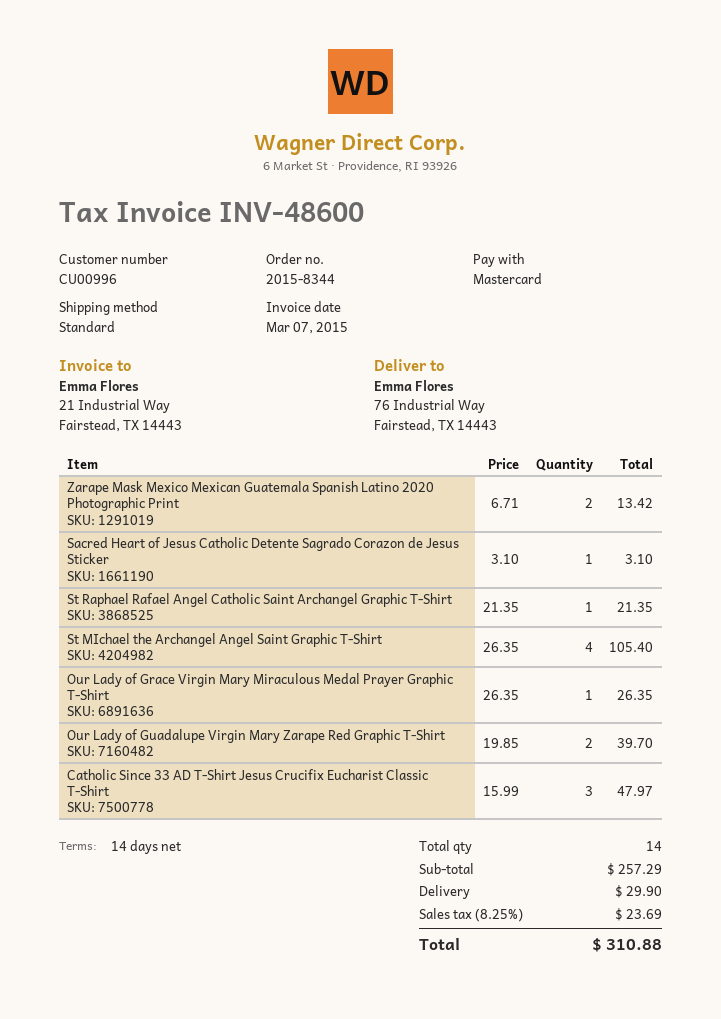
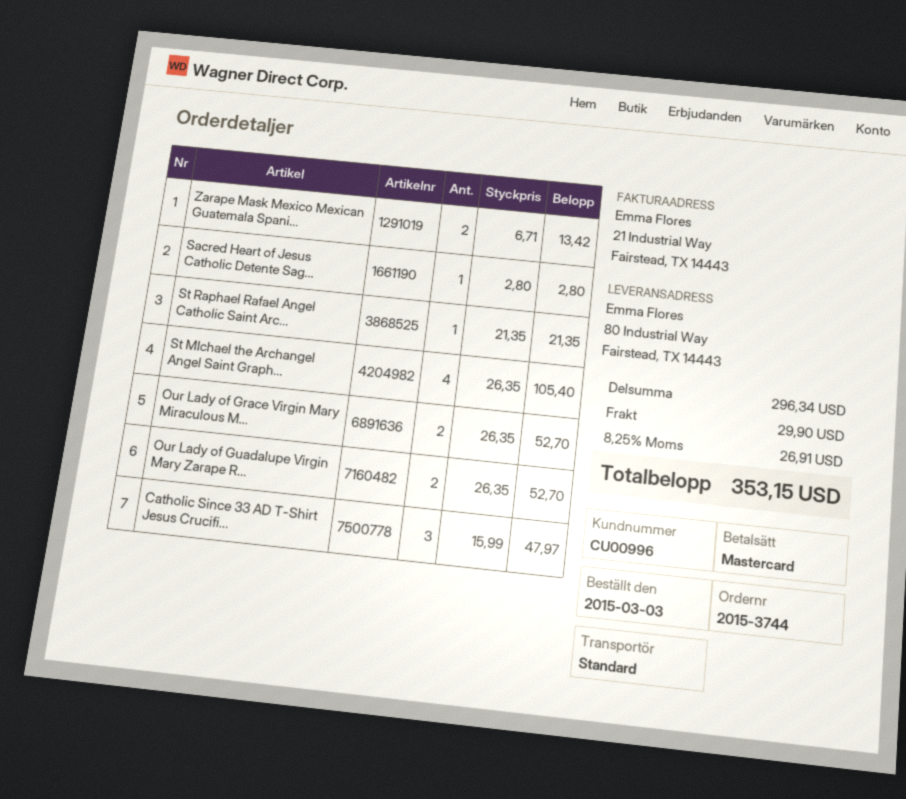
order number: 2015-8344 -> 2015-3744
ship to: 76 Industrial Way, Fairstead, TX 14443 -> 80 Industrial Way, Fairstead, TX 14443
Sacred Heart of Jesus Catholic Detente Sagrado Corazon de Jesus Sticker: 1 x 3.10 = 3.10 -> 1 x 2.80 = 2.80
Our Lady of Grace Virgin Mary Miraculous Medal Prayer Graphic T-Shirt: 1 x 26.35 = 26.35 -> 2 x 26.35 = 52.70
Our Lady of Guadalupe Virgin Mary Zarape Red Graphic T-Shirt: 2 x 19.85 = 39.70 -> 2 x 26.35 = 52.70
subtotal: 257.29 -> 296.34
tax: 8.25% = 23.69 -> 8.25% = 26.91
total: 310.88 -> 353.15

